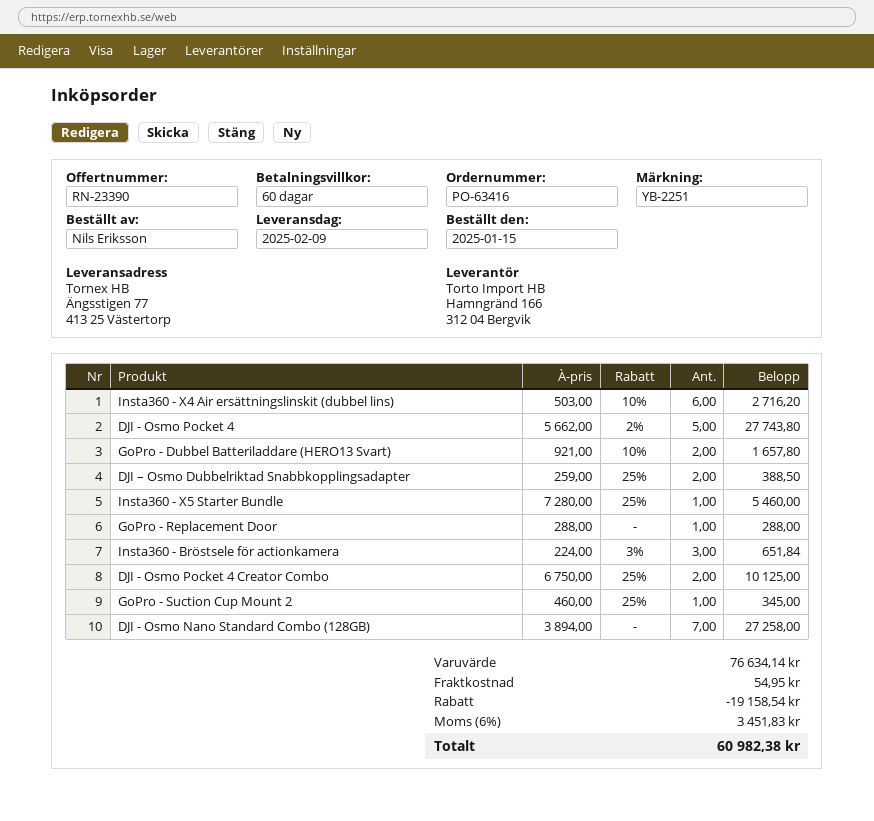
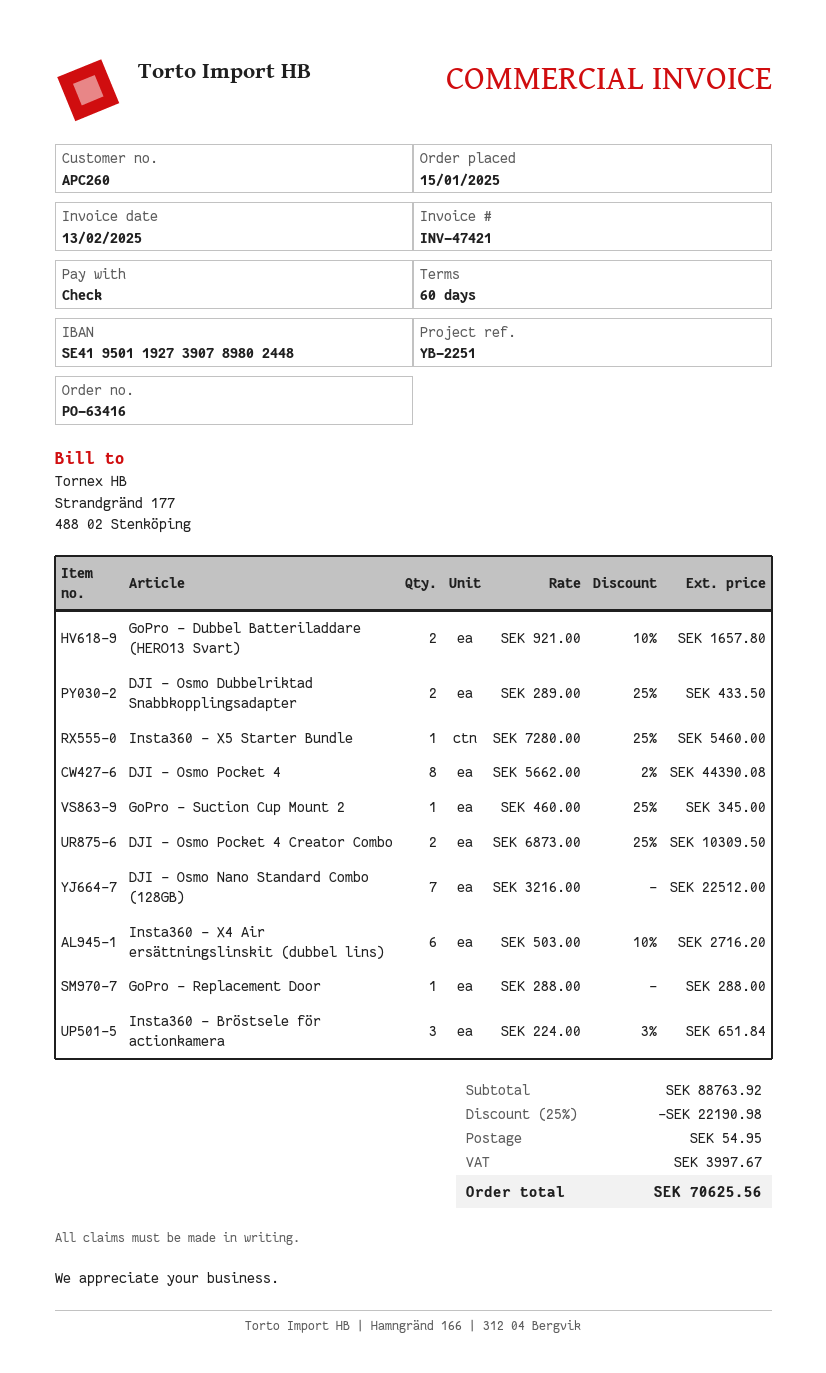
DJI - Osmo Pocket 4: 5 x 5662.00 - 2% = 27743.80 -> 8 x 5662.00 - 2% = 44390.08
DJI – Osmo Dubbelriktad Snabbkopplingsadapter: 2 x 259.00 - 25% = 388.50 -> 2 x 289.00 - 25% = 433.50
DJI - Osmo Pocket 4 Creator Combo: 2 x 6750.00 - 25% = 10125.00 -> 2 x 6873.00 - 25% = 10309.50
DJI - Osmo Nano Standard Combo (128GB): 7 x 3894.00 = 27258.00 -> 7 x 3216.00 = 22512.00
subtotal: 76634.14 -> 88763.92
discount: 19158.54 -> 22190.98
tax: 3451.83 -> 3997.67
total: 60982.38 -> 70625.56

